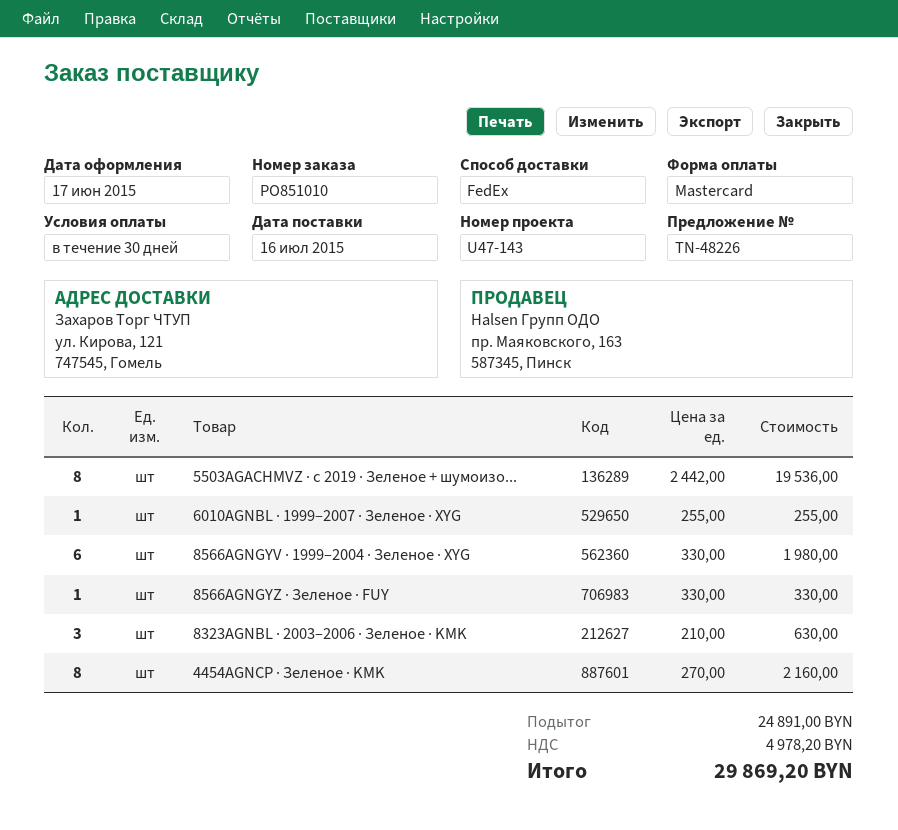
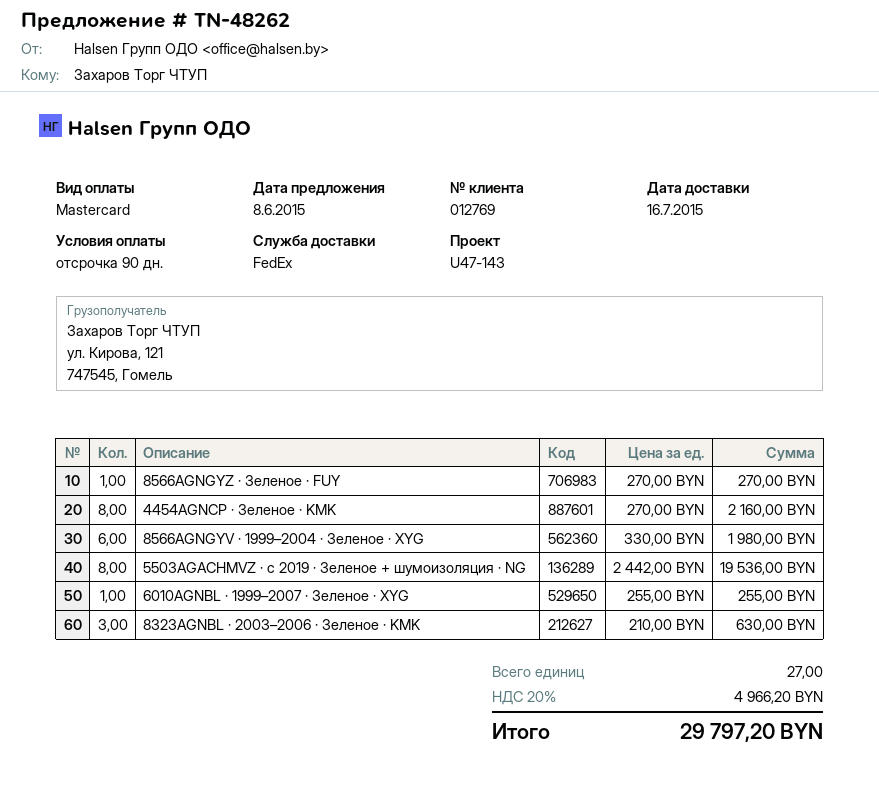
quote number: TN-48226 -> TN-48262
payment terms: 30 days -> 90 days
8566AGNGYZ · Зеленое · FUY: 1 x 330.00 = 330.00 -> 1 x 270.00 = 270.00
tax: 4978.20 -> 4966.20
total: 29869.20 -> 29797.20

